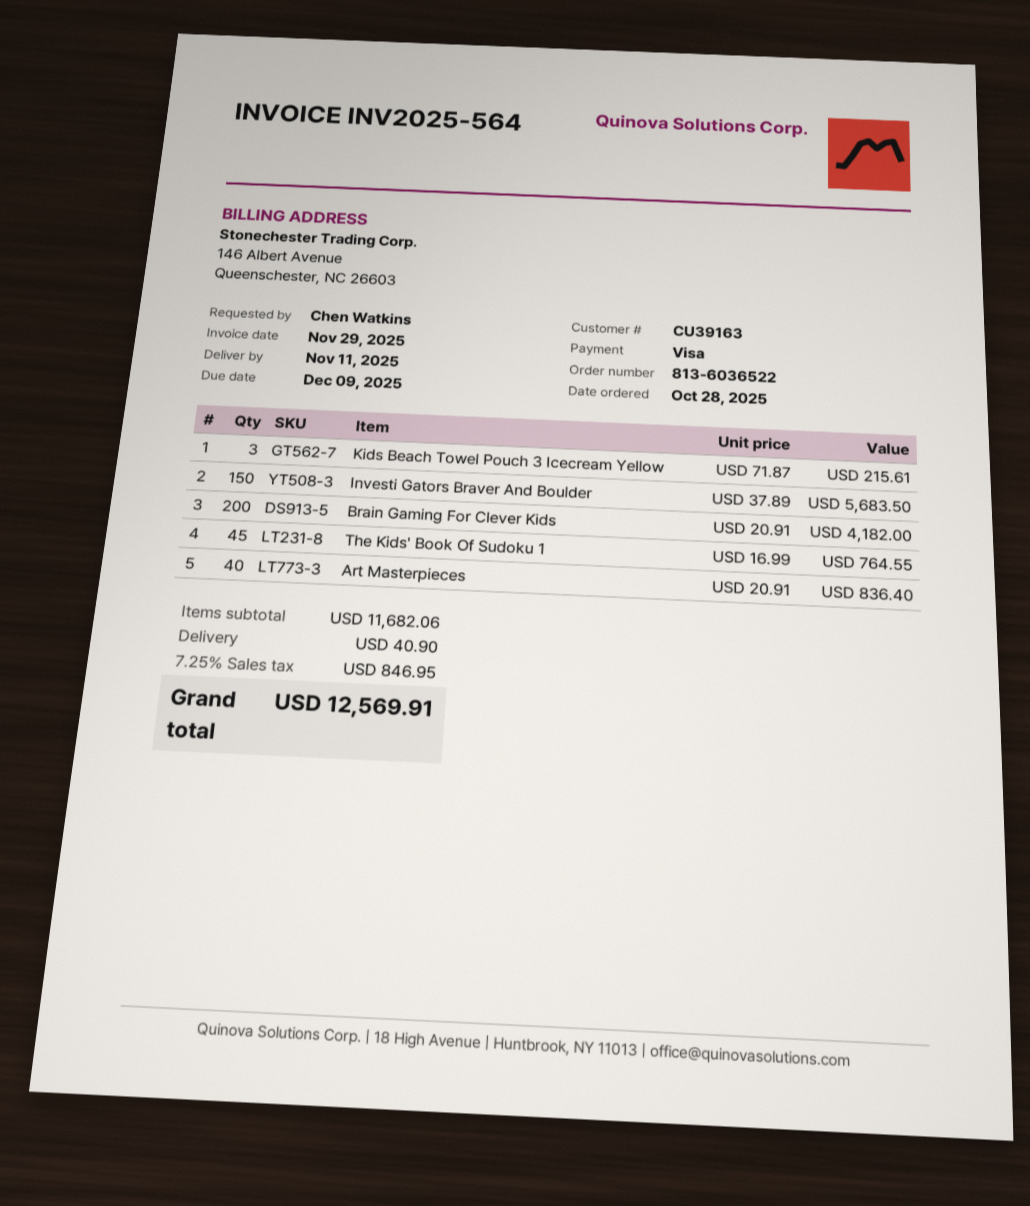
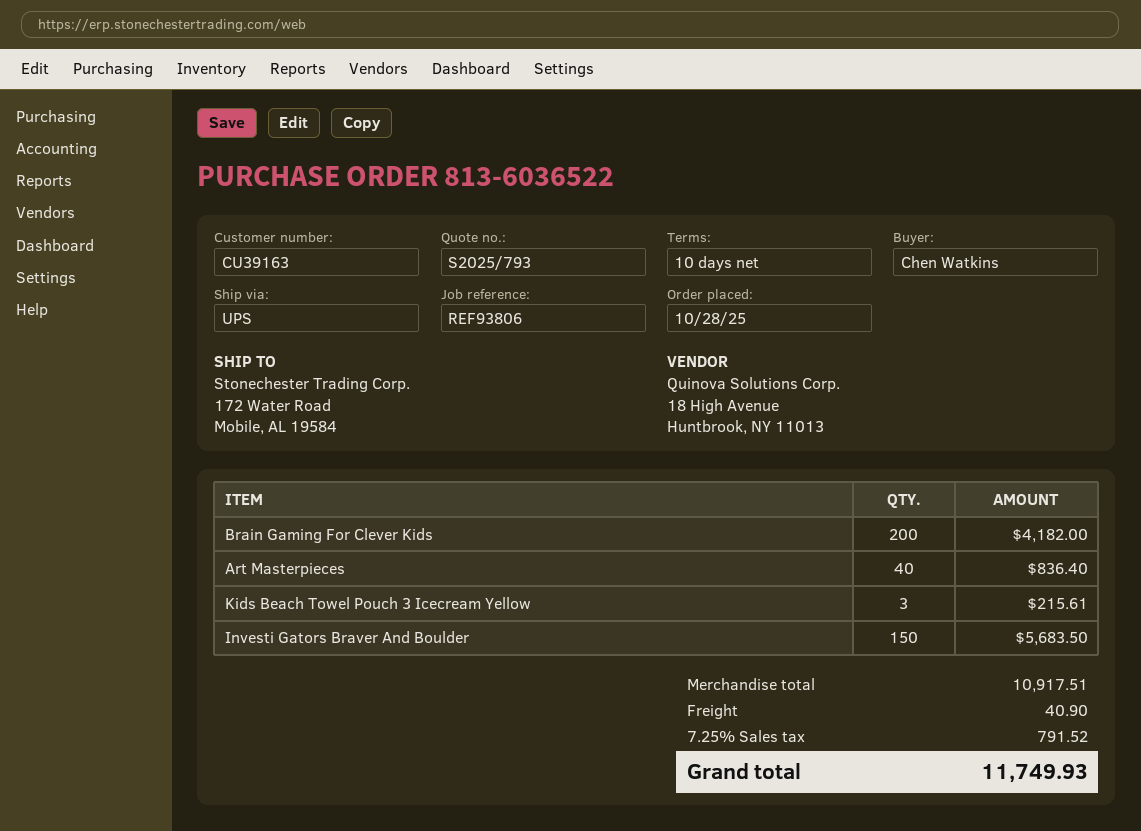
The Kids' Book Of Sudoku 1: 45 for 764.55 -> none
subtotal: 11682.06 -> 10917.51
tax: 7.25% = 846.95 -> 7.25% = 791.52
total: 12569.91 -> 11749.93

